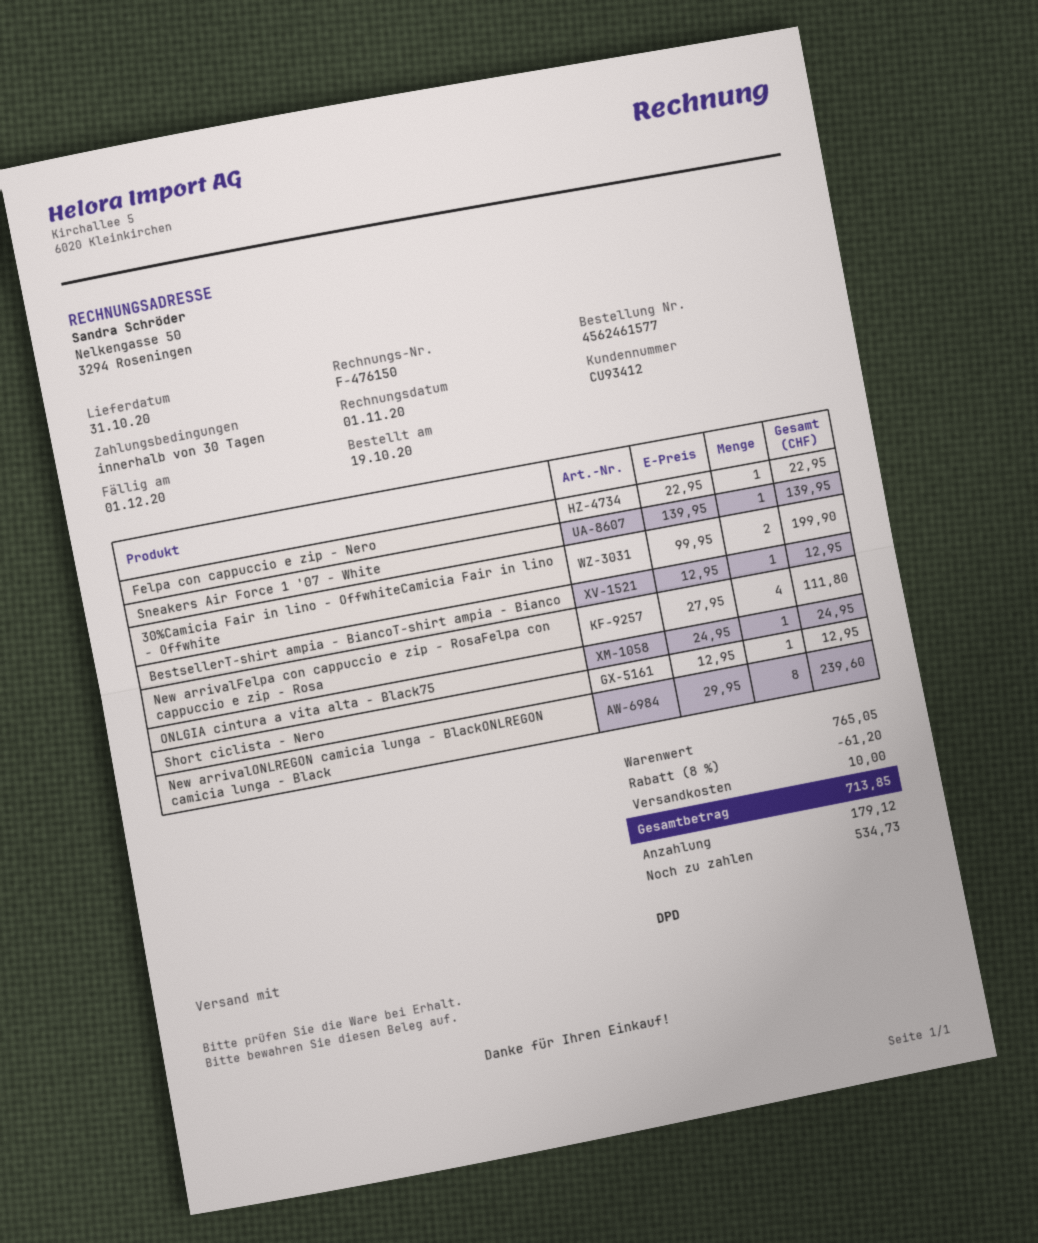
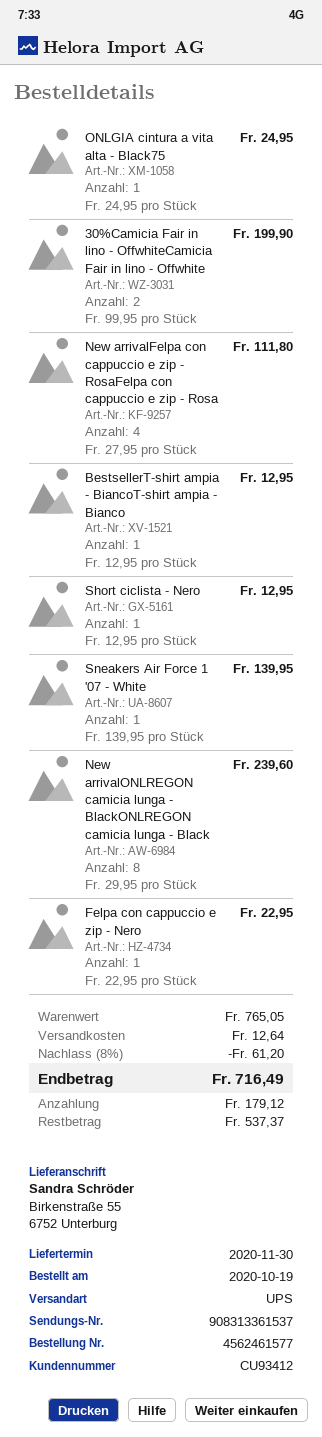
delivery date: 2020-10-31 -> 2020-11-30
shipping method: DPD -> UPS
shipping: 10.00 -> 12.64
total: 713.85 -> 716.49
balance: 534.73 -> 537.37

